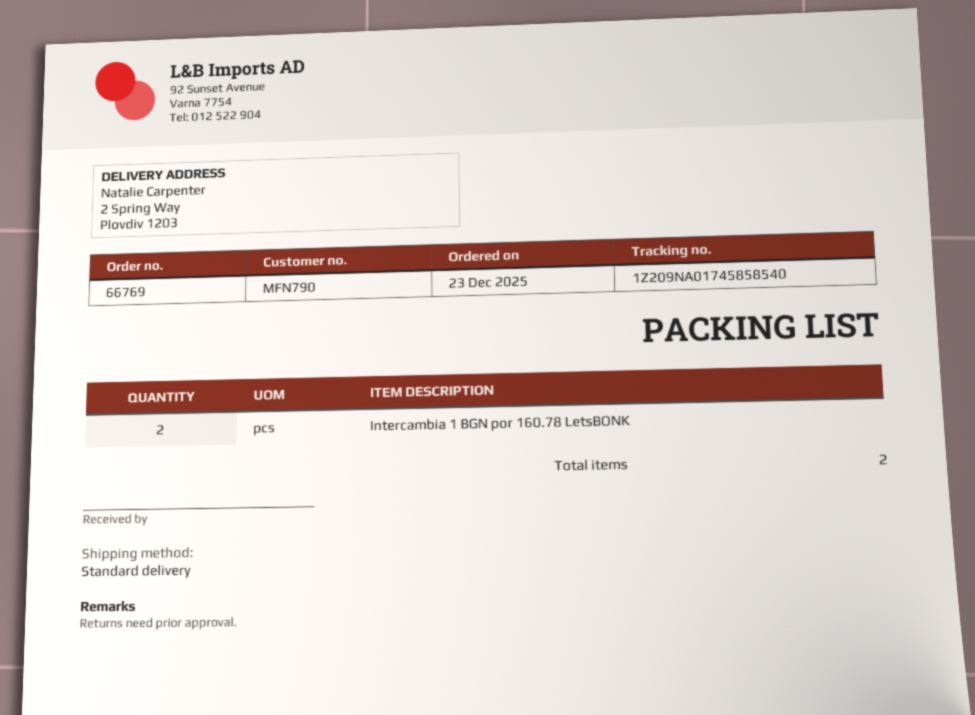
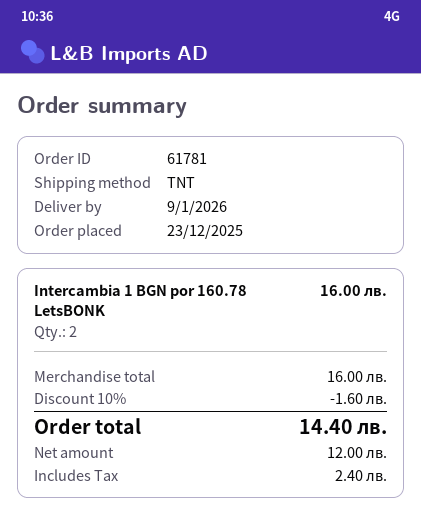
order number: 66769 -> 61781
shipping method: standard -> TNT

